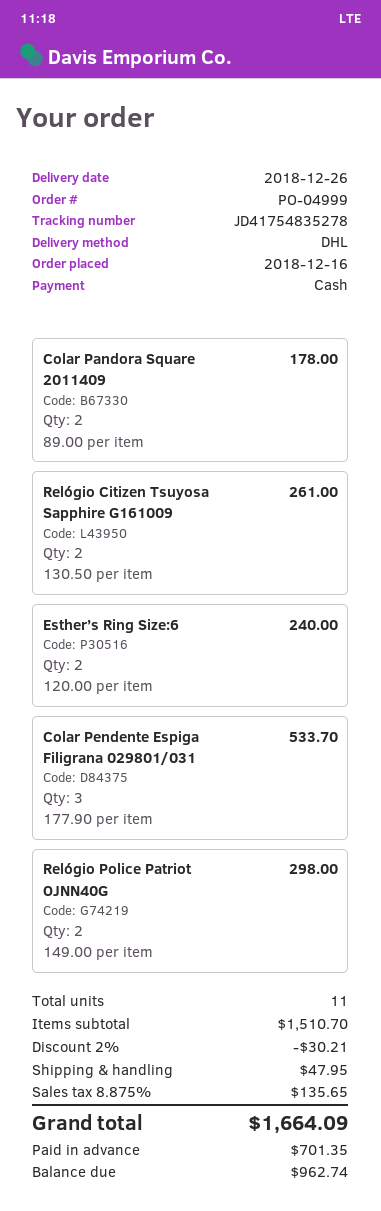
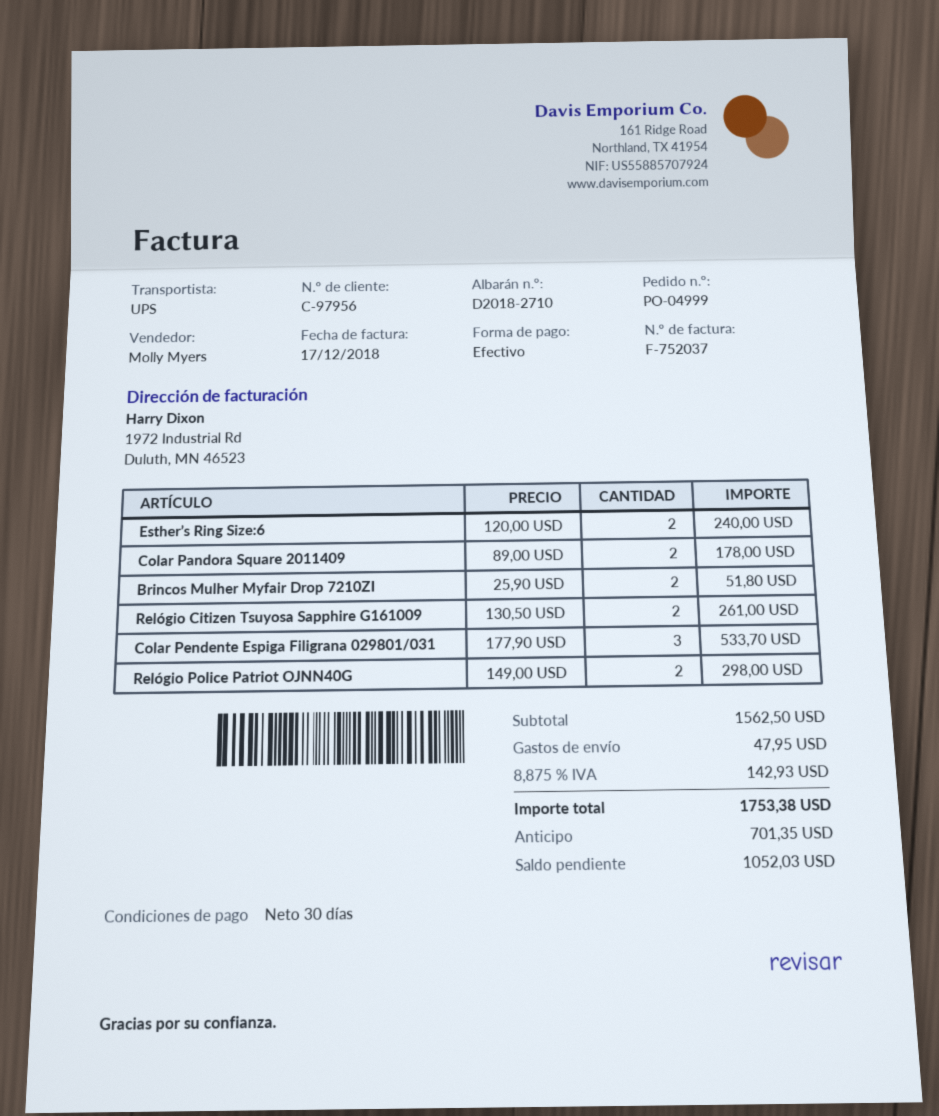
shipping method: DHL -> UPS
Brincos Mulher Myfair Drop 7210ZI: none -> 2 x 25.90 = 51.80
subtotal: 1510.70 -> 1562.50
discount: 2% = 30.21 -> none
tax: 8.875% = 135.65 -> 8.875% = 142.93
total: 1664.09 -> 1753.38
balance: 962.74 -> 1052.03

